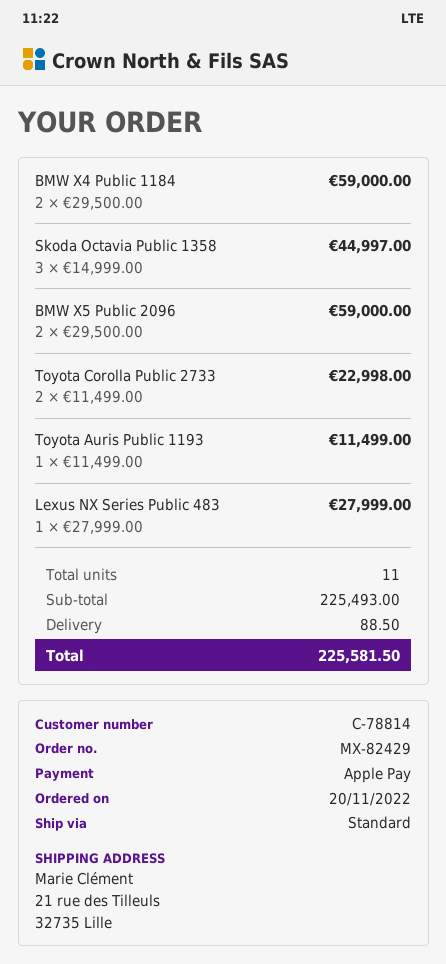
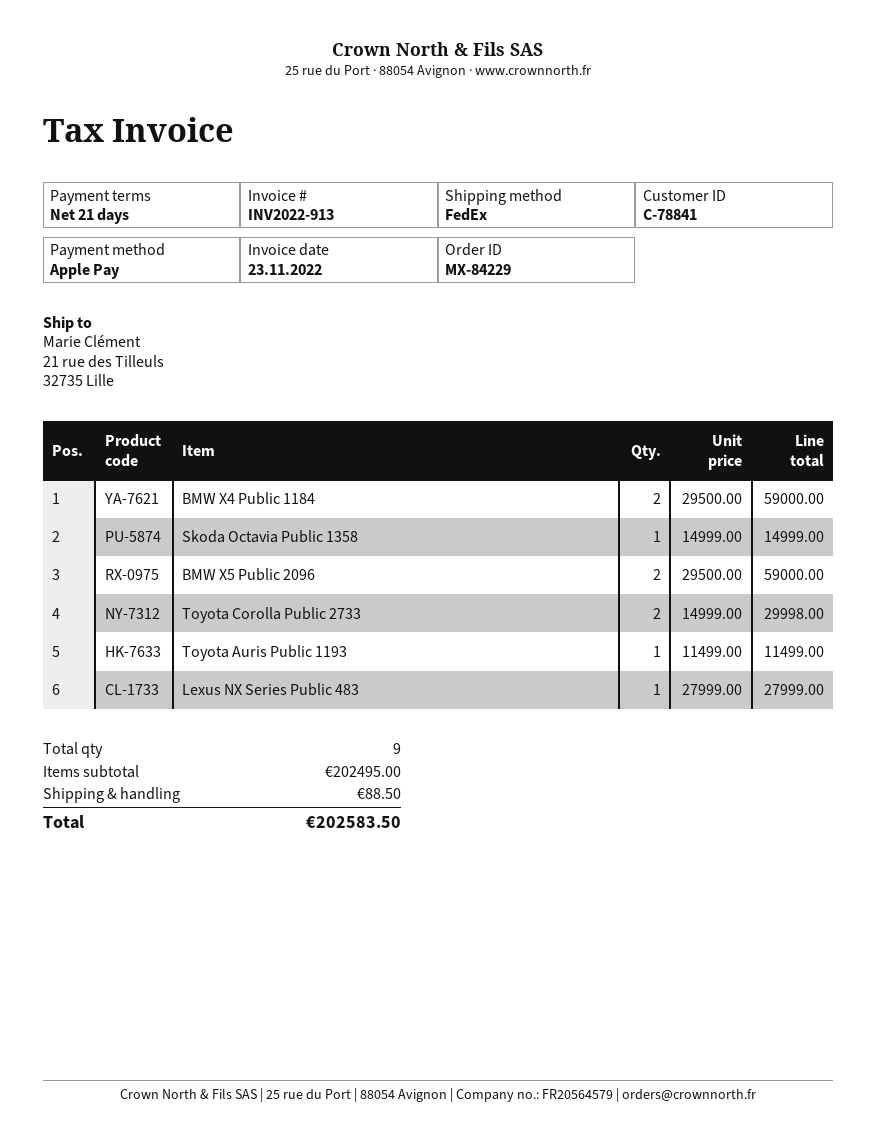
order number: MX-82429 -> MX-84229
customer number: C-78814 -> C-78841
shipping method: standard -> FedEx
Skoda Octavia Public 1358: 3 x 14999.00 = 44997.00 -> 1 x 14999.00 = 14999.00
Toyota Corolla Public 2733: 2 x 11499.00 = 22998.00 -> 2 x 14999.00 = 29998.00
total quantity: 11 -> 9
subtotal: 225493.00 -> 202495.00
total: 225581.50 -> 202583.50

